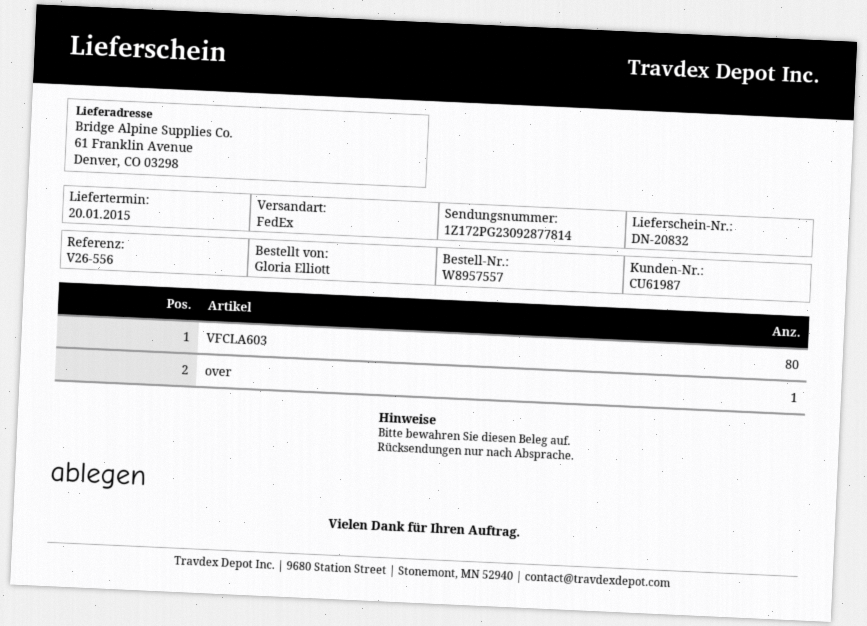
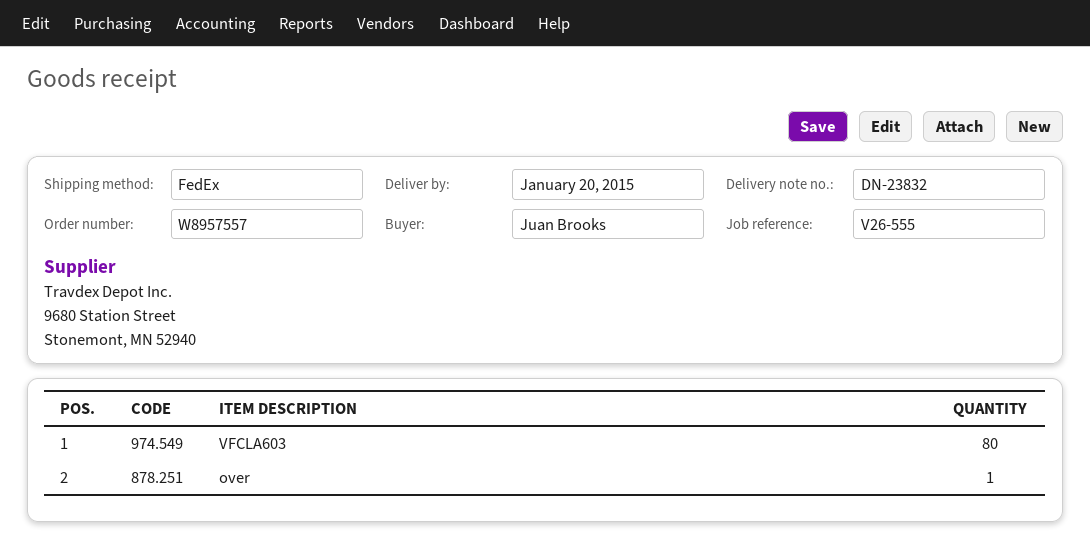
delivery note number: DN-20832 -> DN-23832
reference: V26-556 -> V26-555
ordered by: Gloria Elliott -> Juan Brooks

